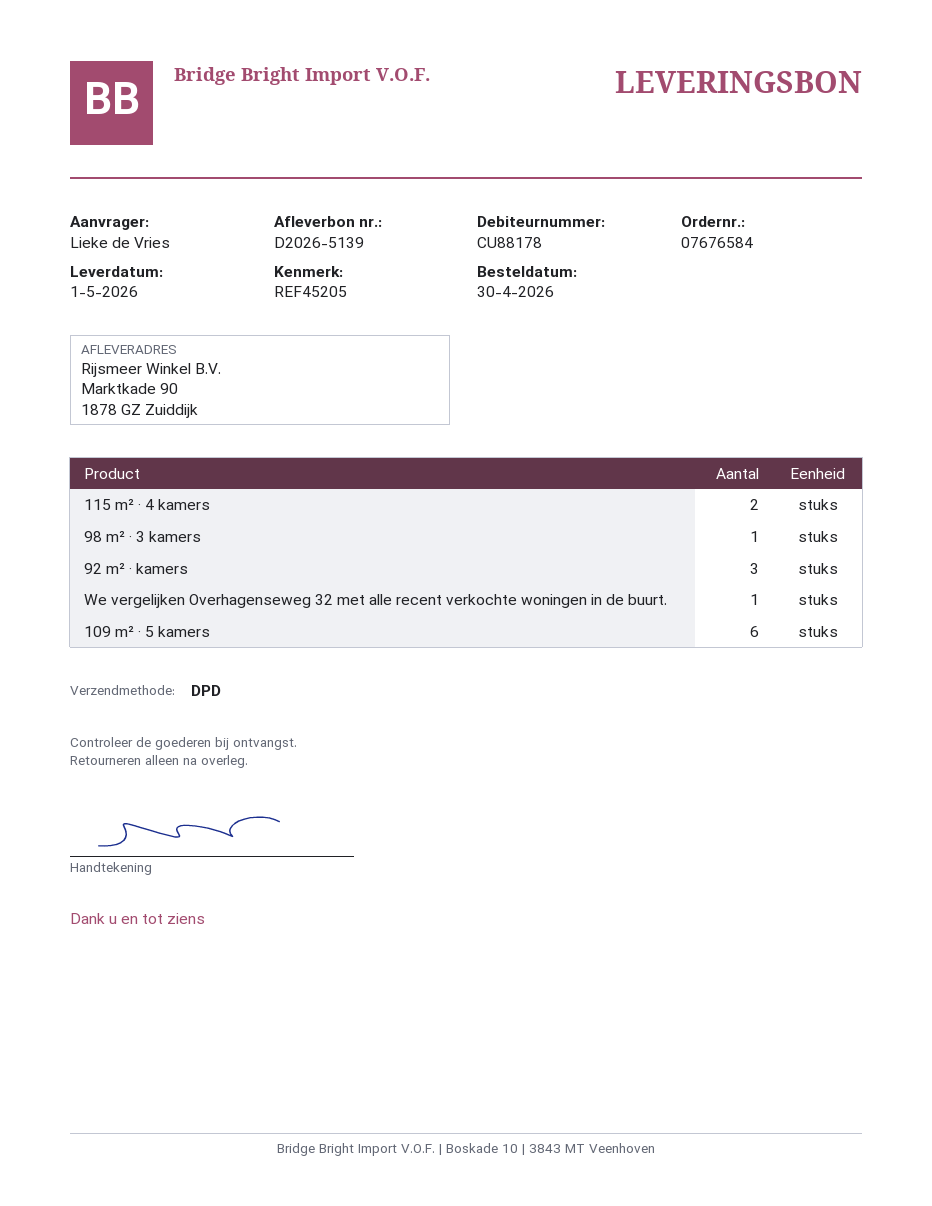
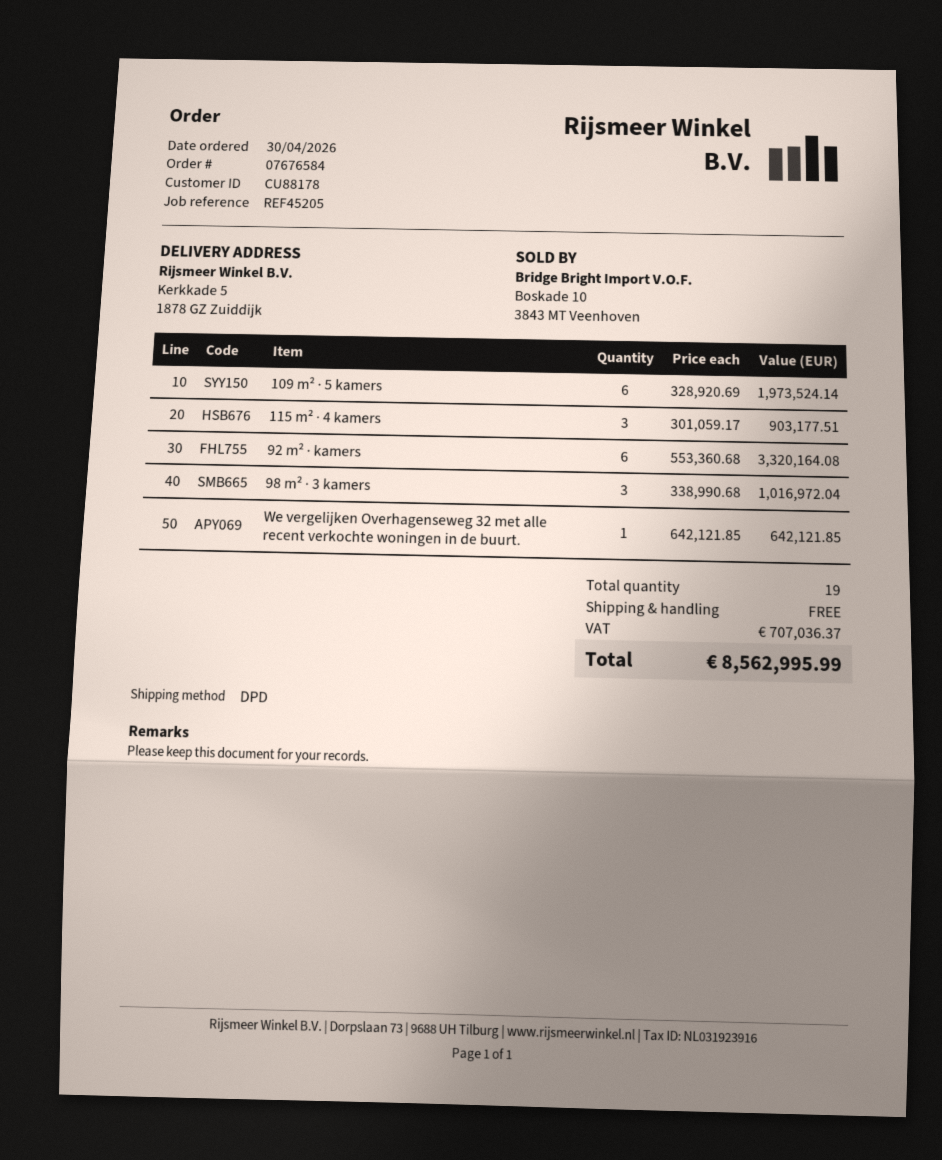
ship to: Marktkade 90, 1878 GZ Zuiddijk -> Kerkkade 5, 1878 GZ Zuiddijk
115 m² · 4 kamers: 2 -> 3
98 m² · 3 kamers: 1 -> 3
92 m² · kamers: 3 -> 6

